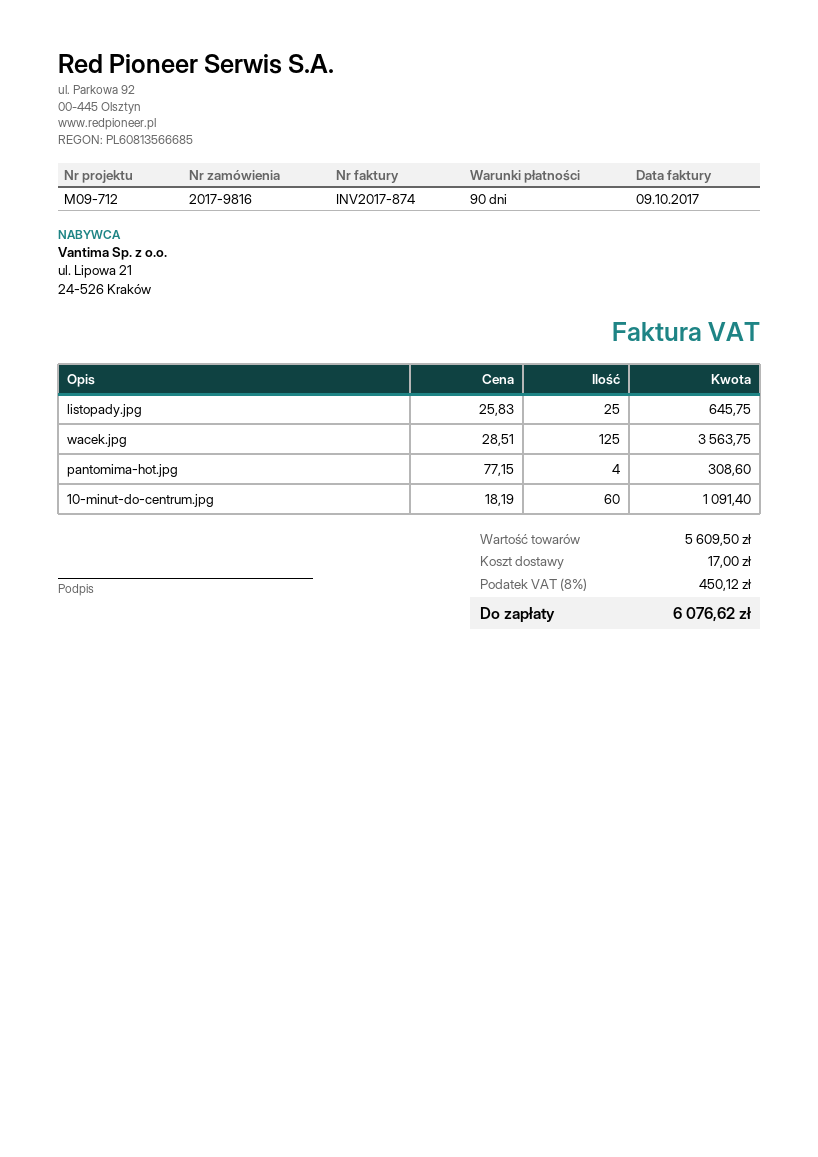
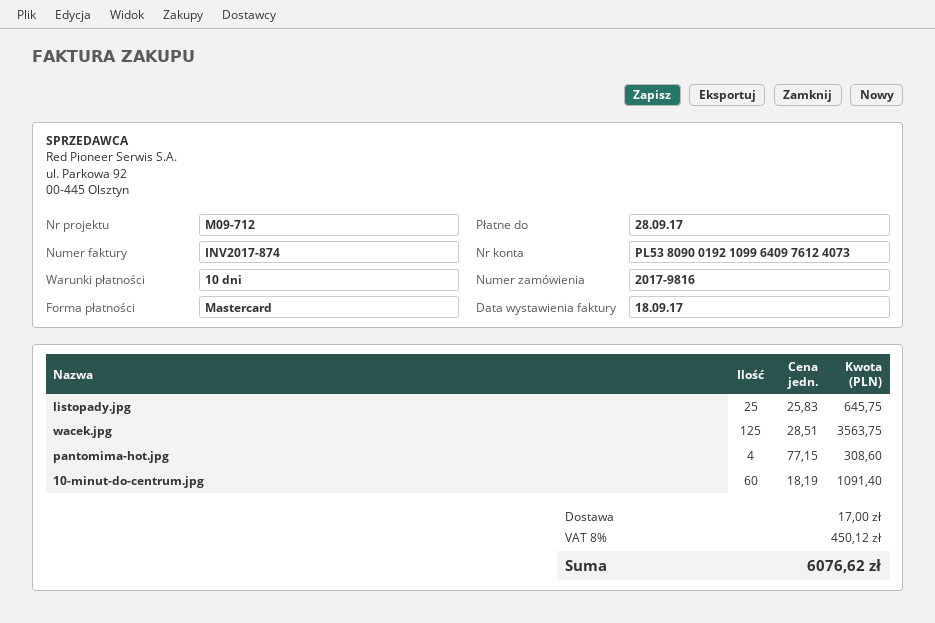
invoice date: 2017-10-09 -> 2017-09-18
payment terms: 90 days -> 10 days

